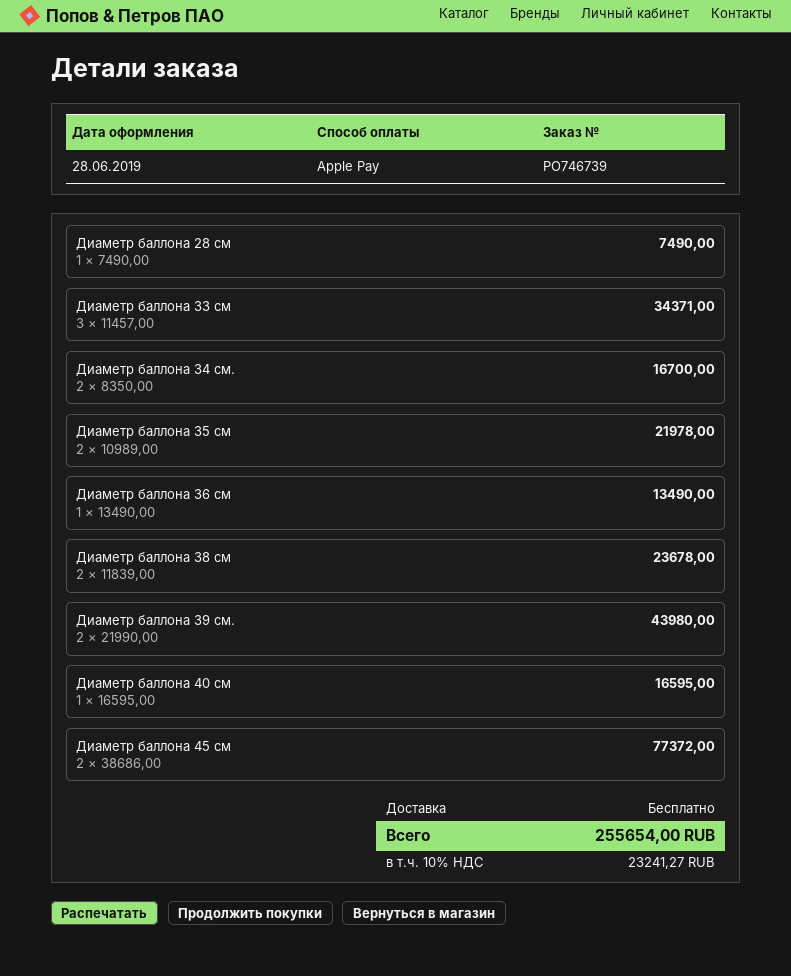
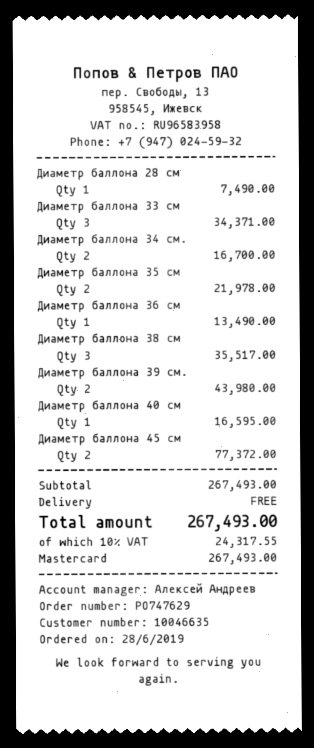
order number: PO746739 -> PO747629
payment method: Apple Pay -> Mastercard
Диаметр баллона 38 см: 2 for 23678.00 -> 3 for 35517.00
tax: 10% = 23241.27 -> 10% = 24317.55
total: 255654.00 -> 267493.00

